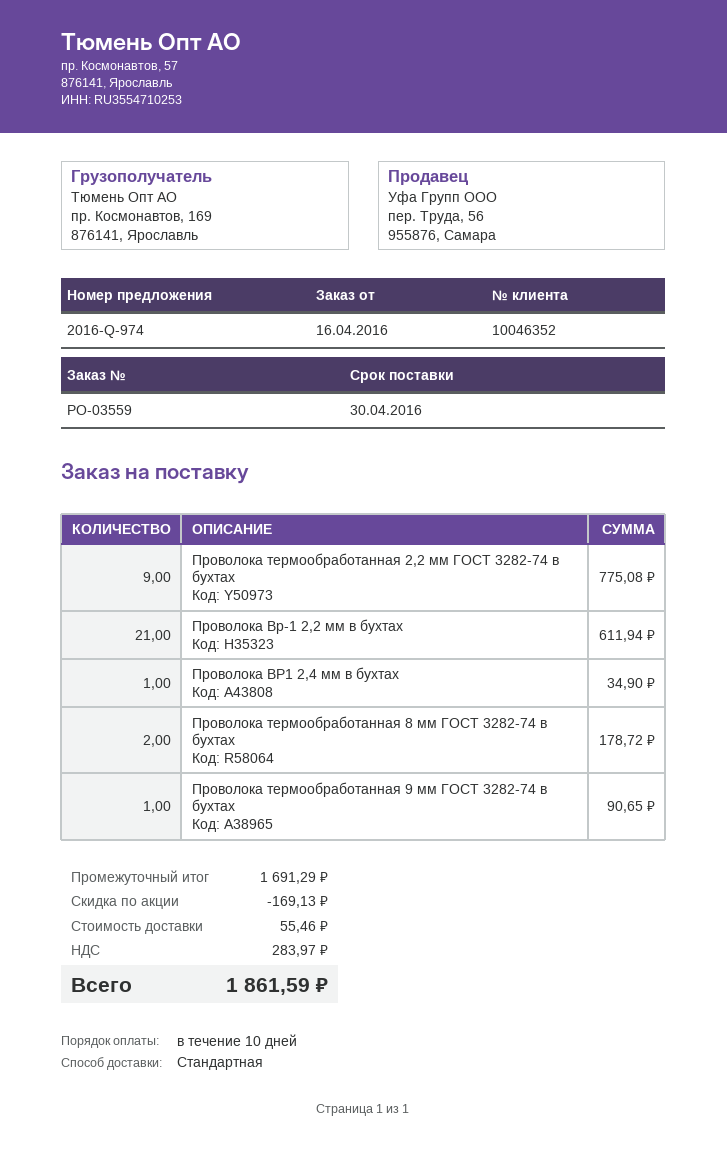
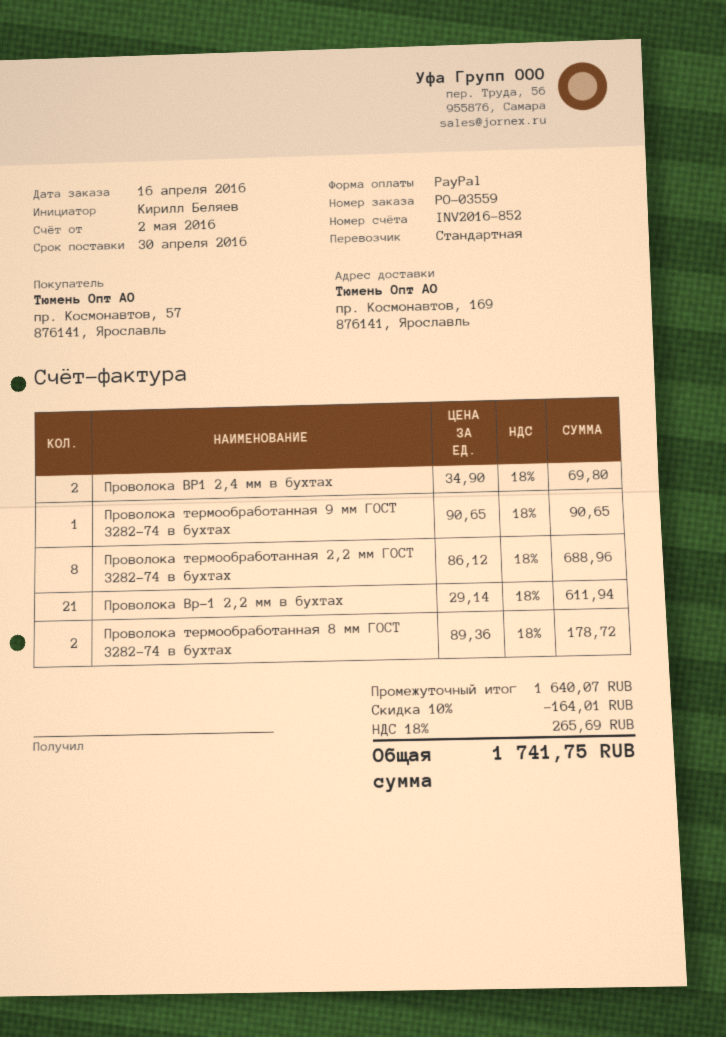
Проволока термообработанная 2,2 мм ГОСТ 3282-74 в бухтах: 9 for 775.08 -> 8 for 688.96
Проволока ВР1 2,4 мм в бухтах: 1 for 34.90 -> 2 for 69.80
subtotal: 1691.29 -> 1640.07
discount: 169.13 -> 164.01
shipping: 55.46 -> none
tax: 283.97 -> 265.69
total: 1861.59 -> 1741.75

